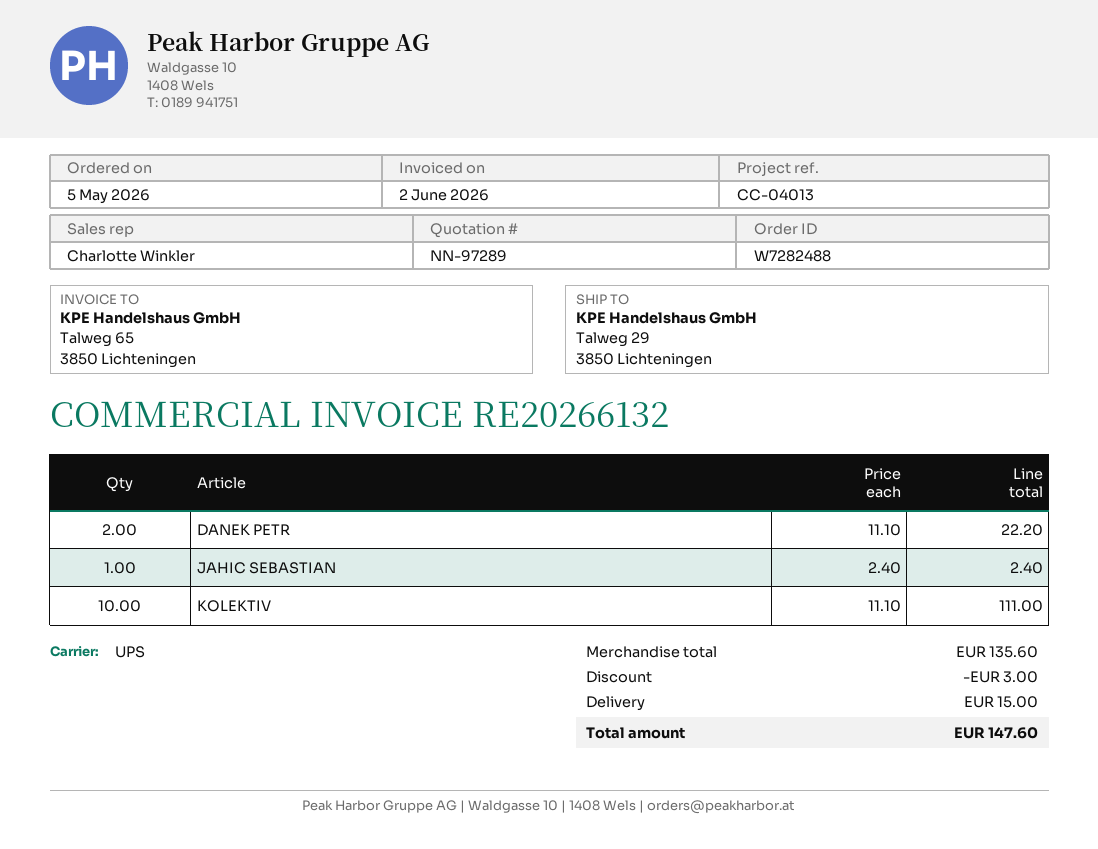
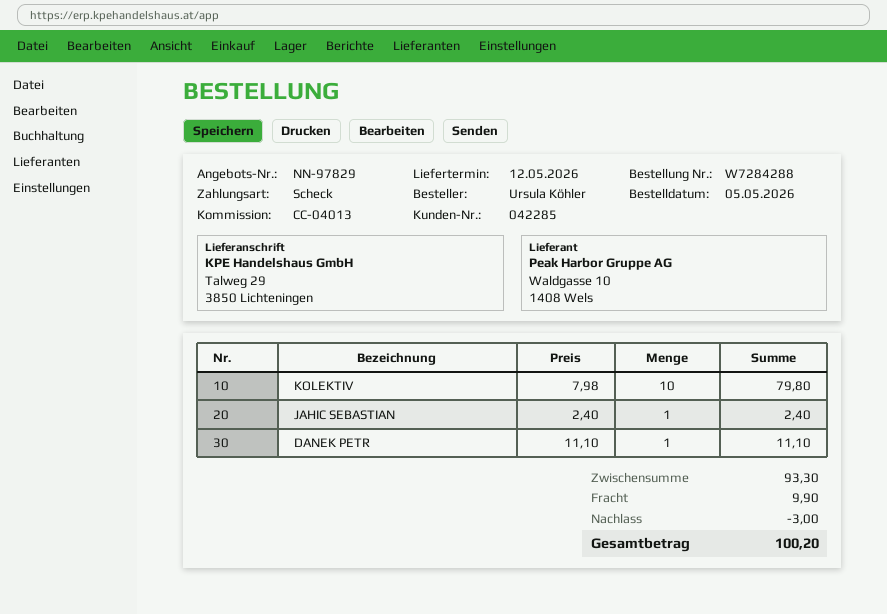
quote number: NN-97289 -> NN-97829
order number: W7282488 -> W7284288
DANEK PETR: 2 x 11.10 = 22.20 -> 1 x 11.10 = 11.10
KOLEKTIV: 10 x 11.10 = 111.00 -> 10 x 7.98 = 79.80
subtotal: 135.60 -> 93.30
shipping: 15.00 -> 9.90
total: 147.60 -> 100.20

